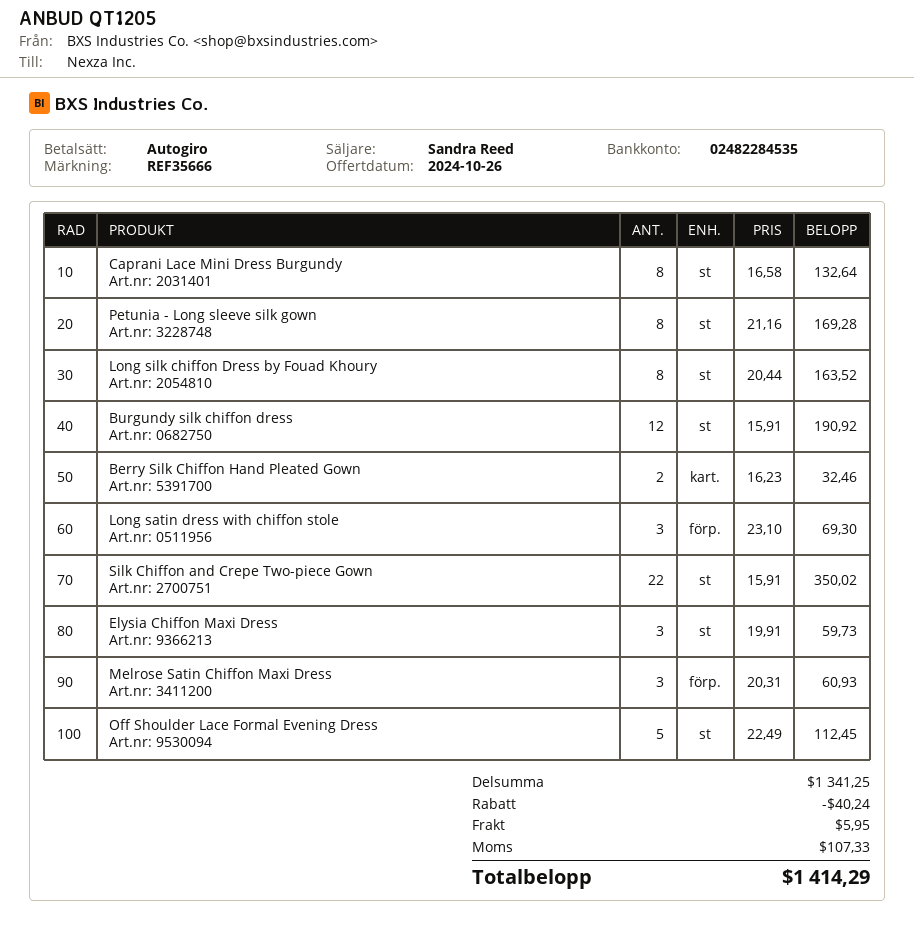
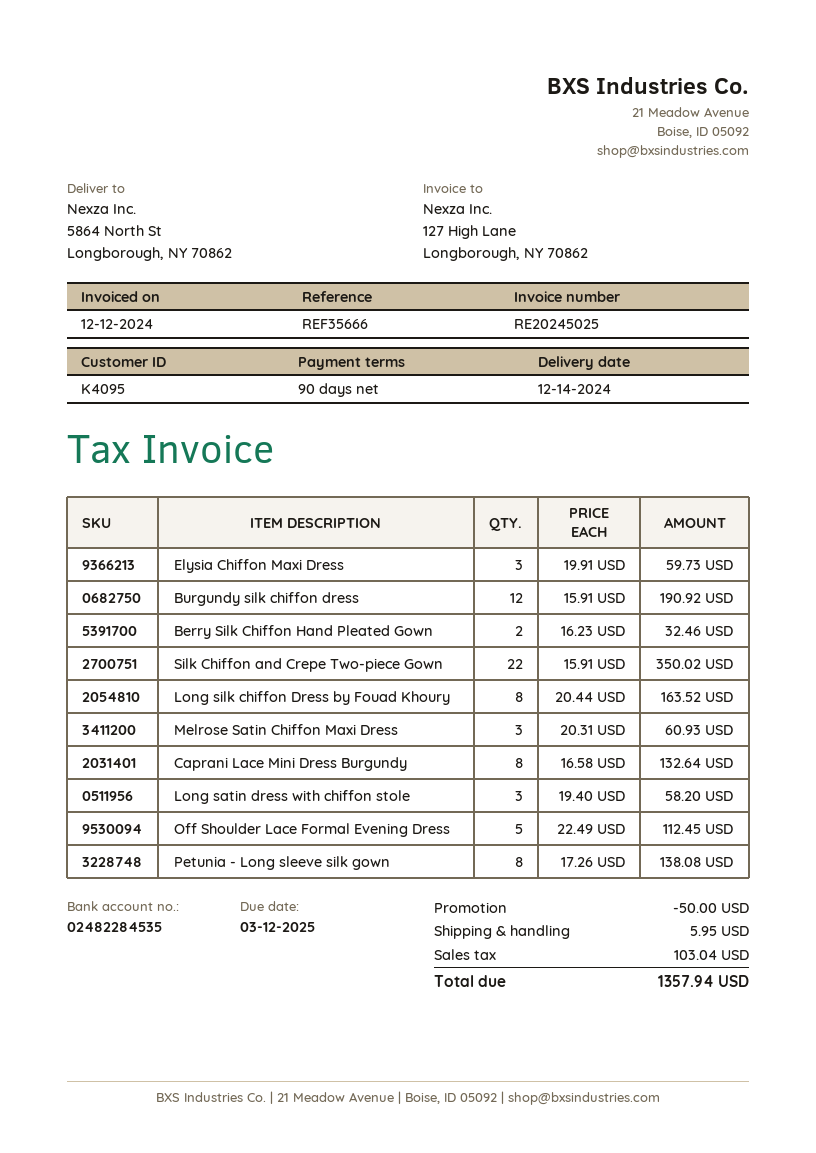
Petunia - Long sleeve silk gown: 8 x 21.16 = 169.28 -> 8 x 17.26 = 138.08
Long satin dress with chiffon stole: 3 x 23.10 = 69.30 -> 3 x 19.40 = 58.20
discount: 40.24 -> 50.00
tax: 107.33 -> 103.04
total: 1414.29 -> 1357.94

